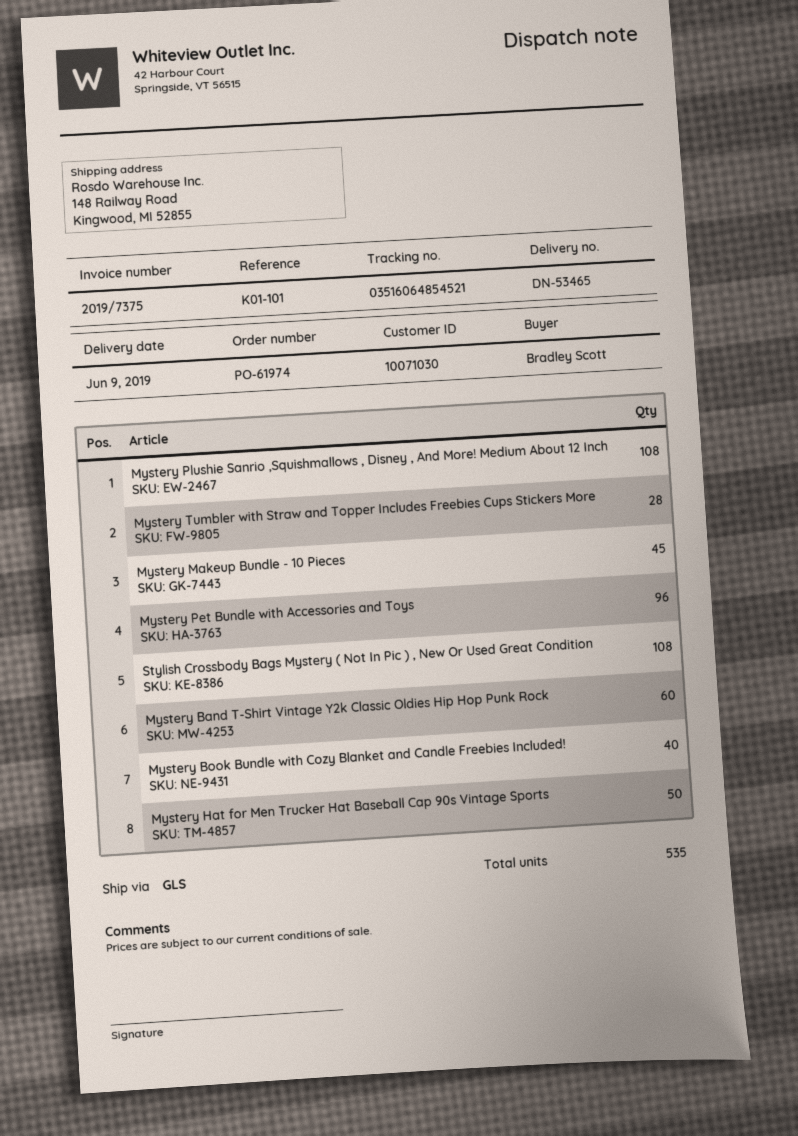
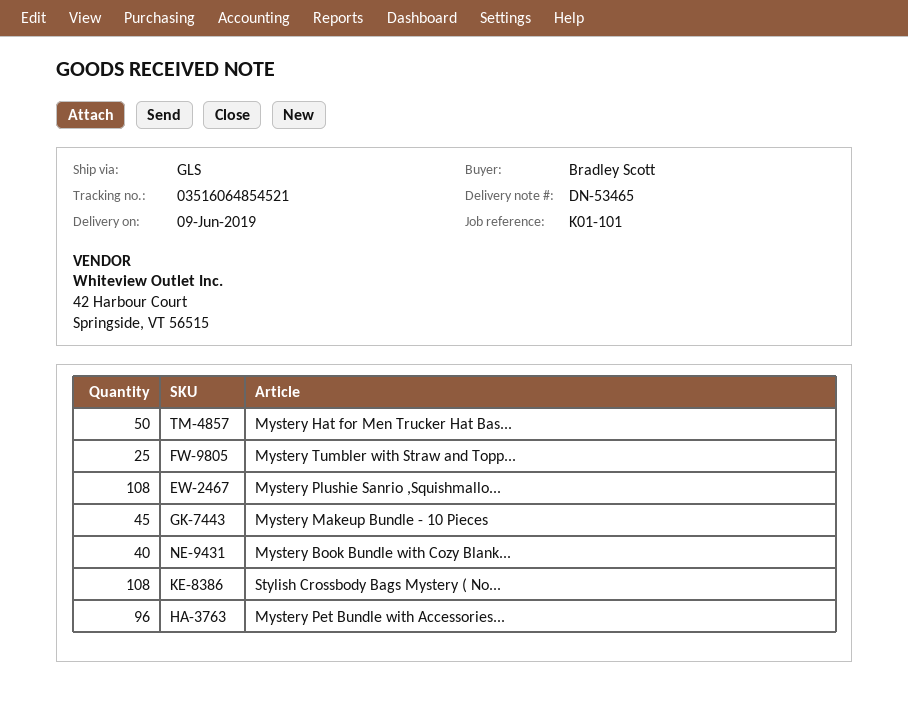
Mystery Tumbler with Straw and Topper Includes Freebies Cups Stickers More: 28 -> 25
Mystery Band T-Shirt Vintage Y2k Classic Oldies Hip Hop Punk Rock: 60 -> none

